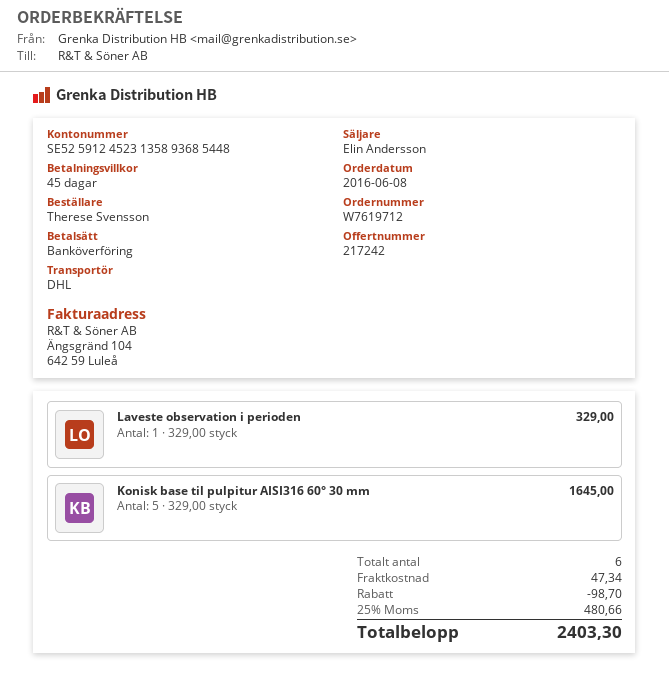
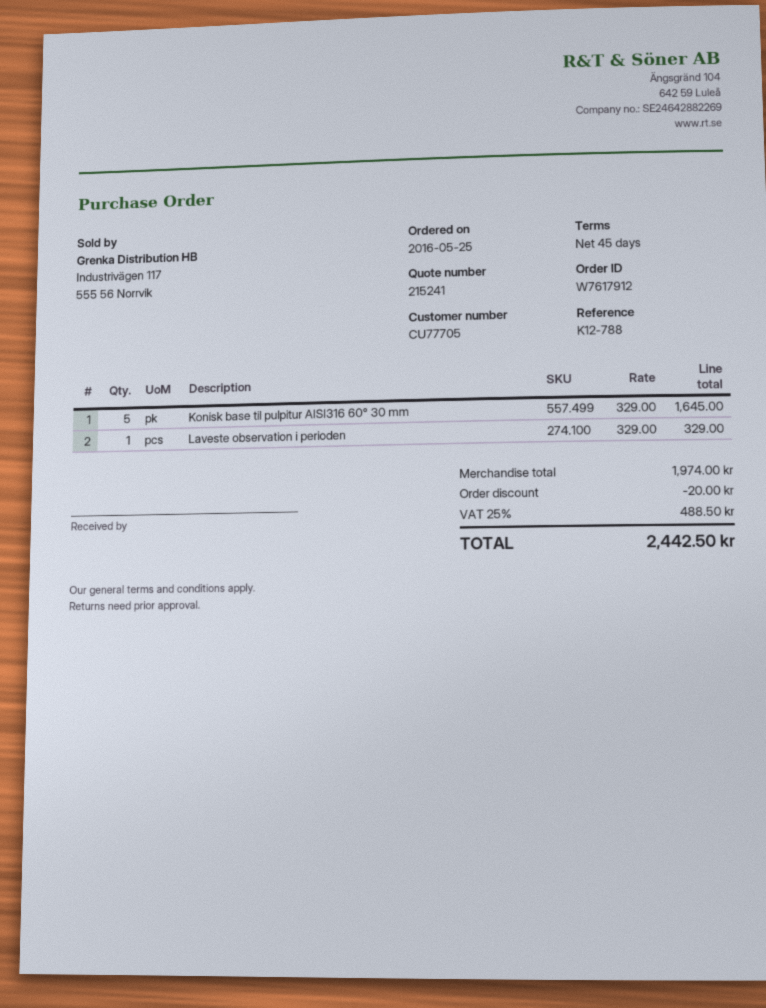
quote number: 217242 -> 215241
order number: W7619712 -> W7617912
order date: 2016-06-08 -> 2016-05-25
discount: 98.70 -> 20.00
shipping: 47.34 -> none
tax: 25% = 480.66 -> 25% = 488.50
total: 2403.30 -> 2442.50

